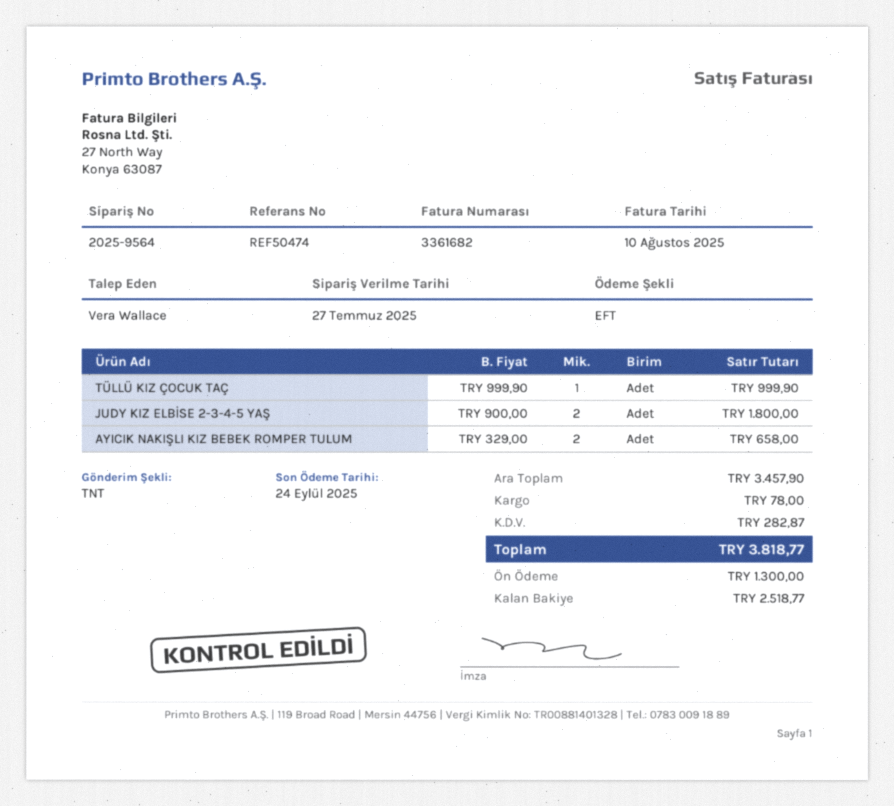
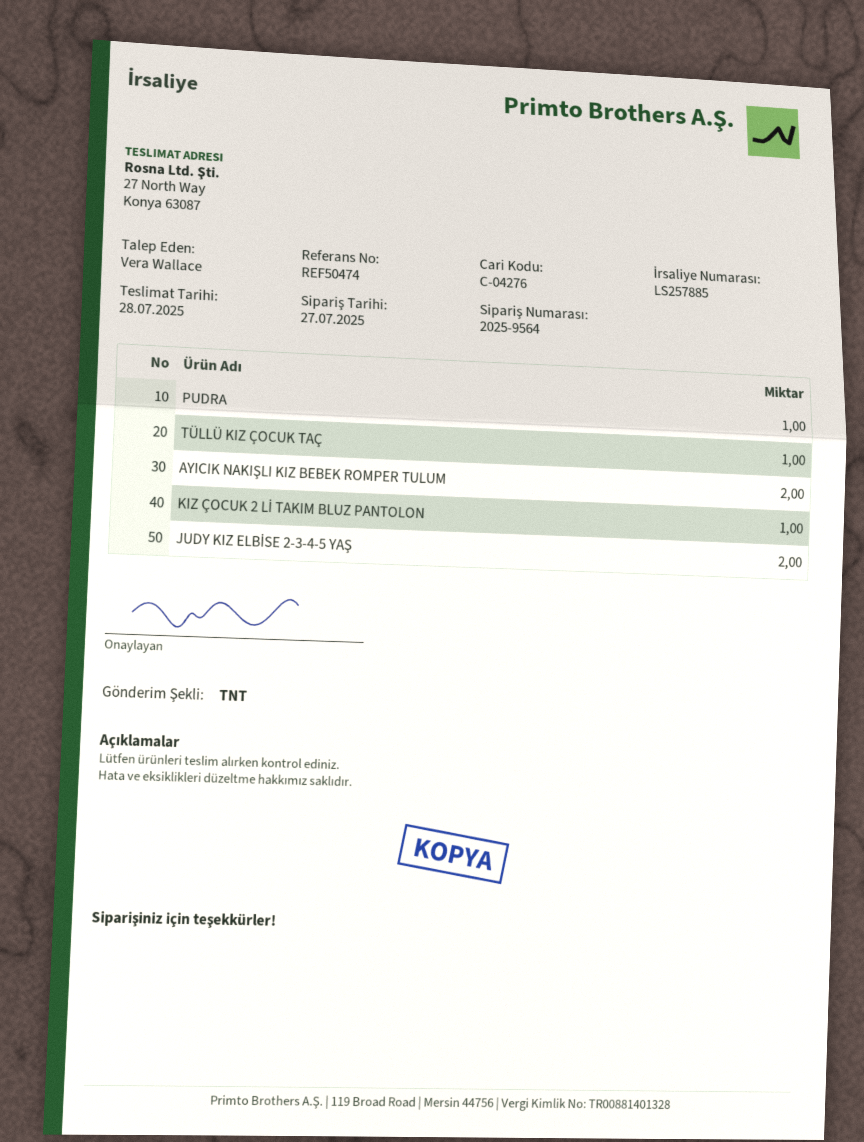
PUDRA: none -> 1
KIZ ÇOCUK 2 Lİ TAKIM BLUZ PANTOLON: none -> 1

